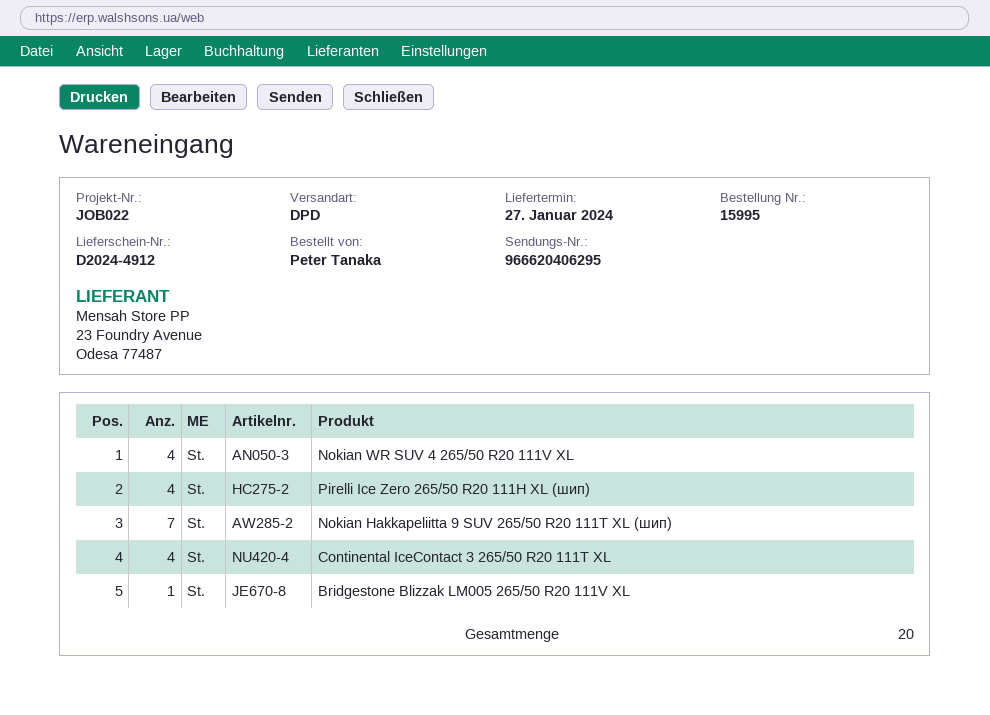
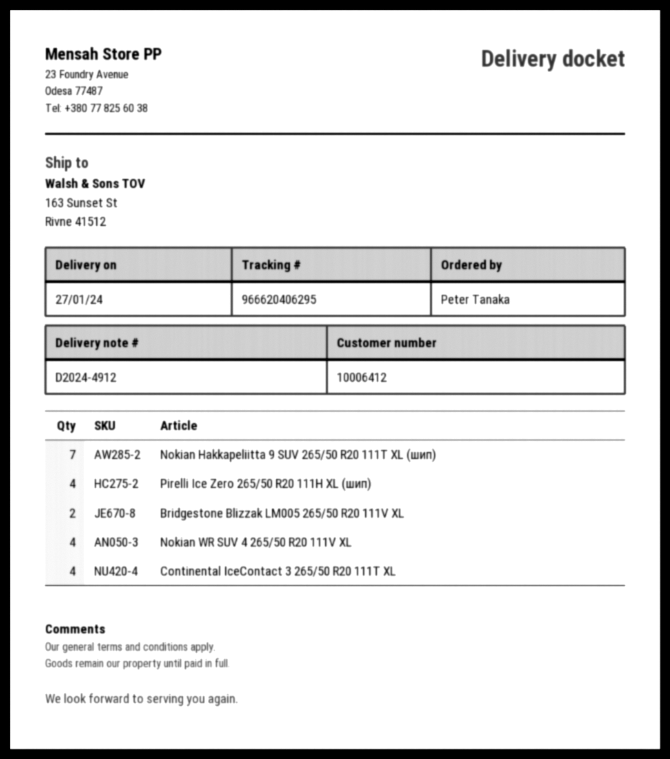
Bridgestone Blizzak LM005 265/50 R20 111V XL: 1 -> 2

